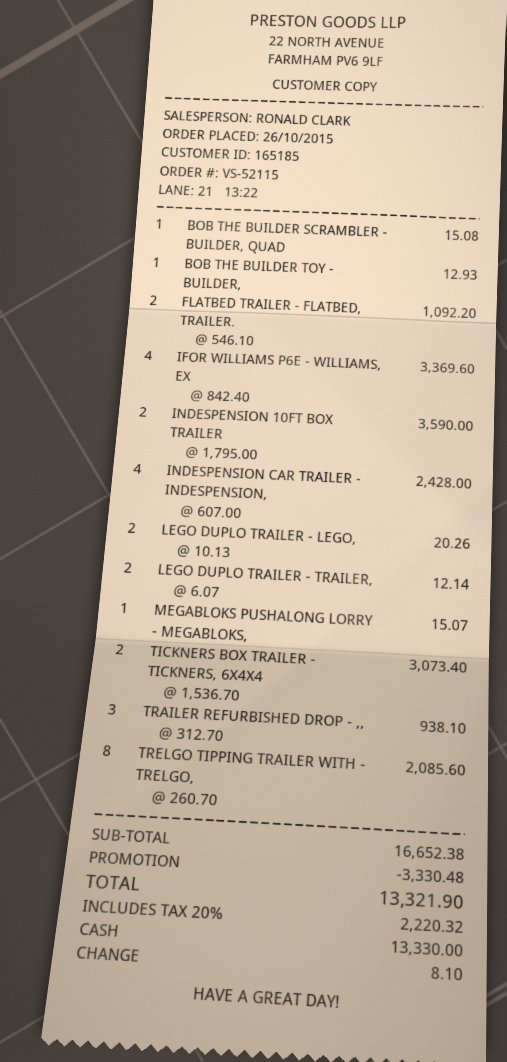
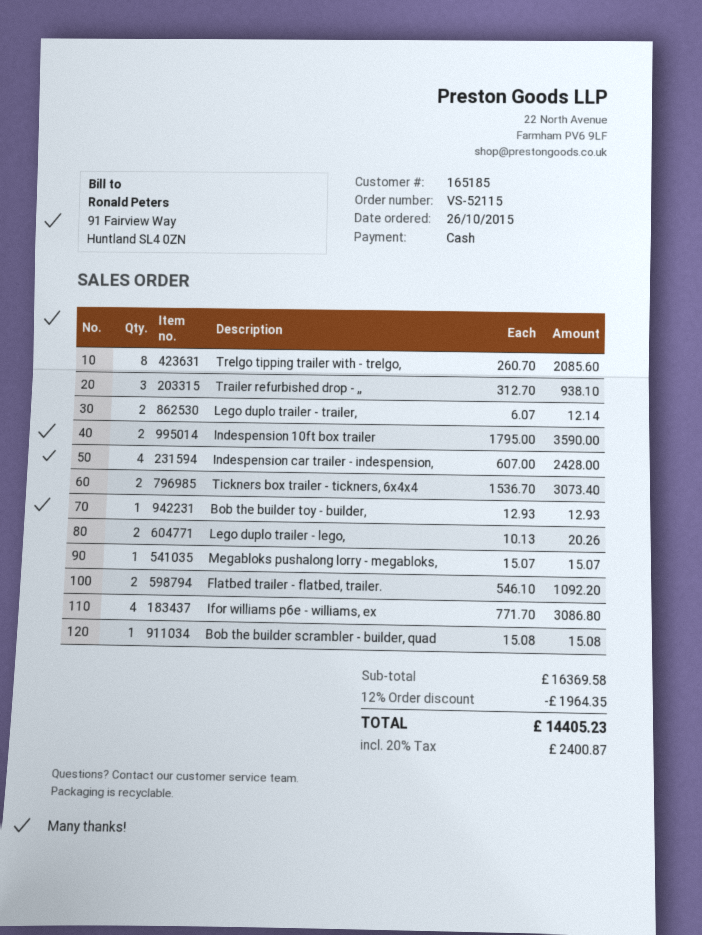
IFOR WILLIAMS P6E - WILLIAMS, EX: 4 x 842.40 = 3369.60 -> 4 x 771.70 = 3086.80
subtotal: 16652.38 -> 16369.58
discount: 3330.48 -> 1964.35
tax: 20% = 2220.32 -> 20% = 2400.87
total: 13321.90 -> 14405.23

